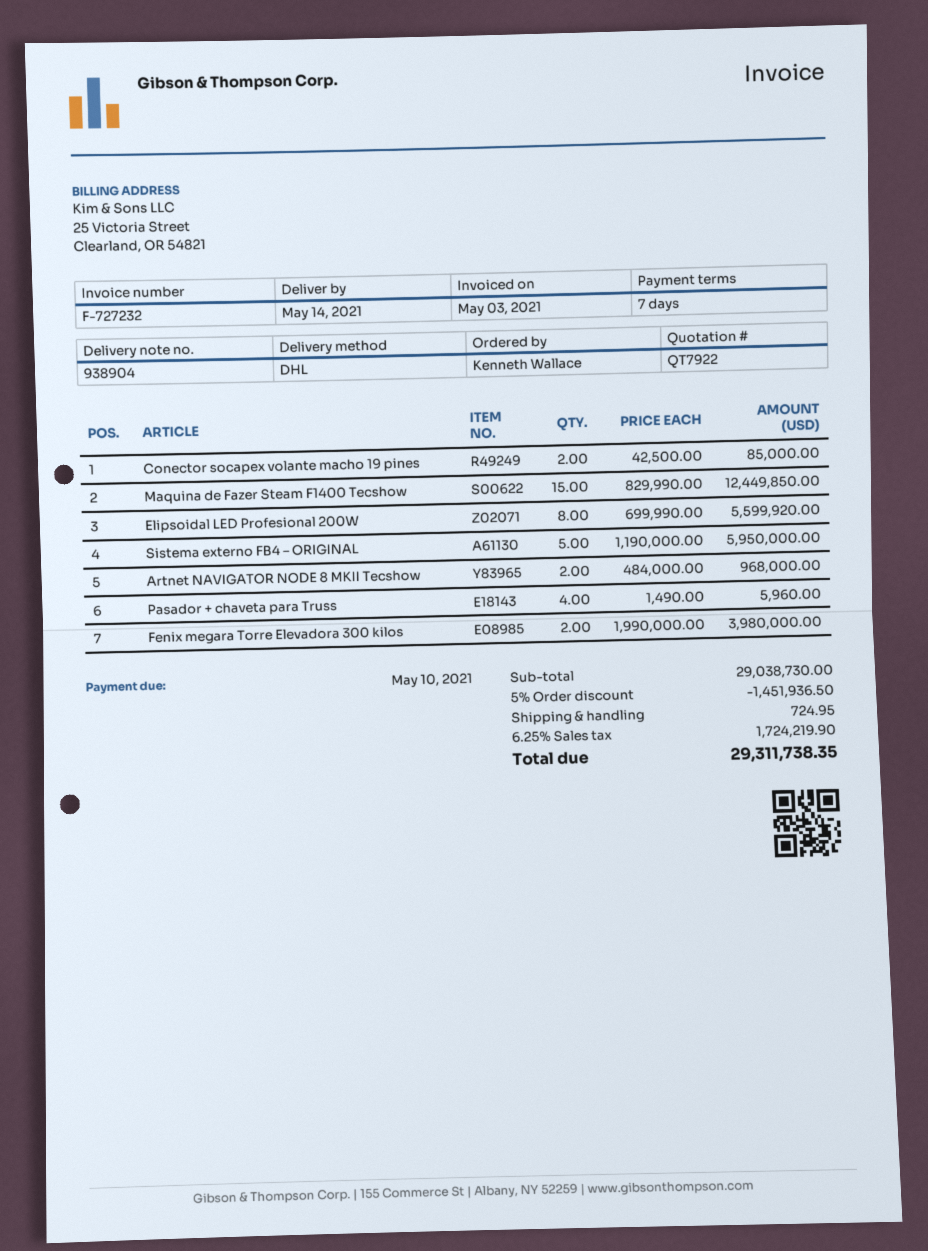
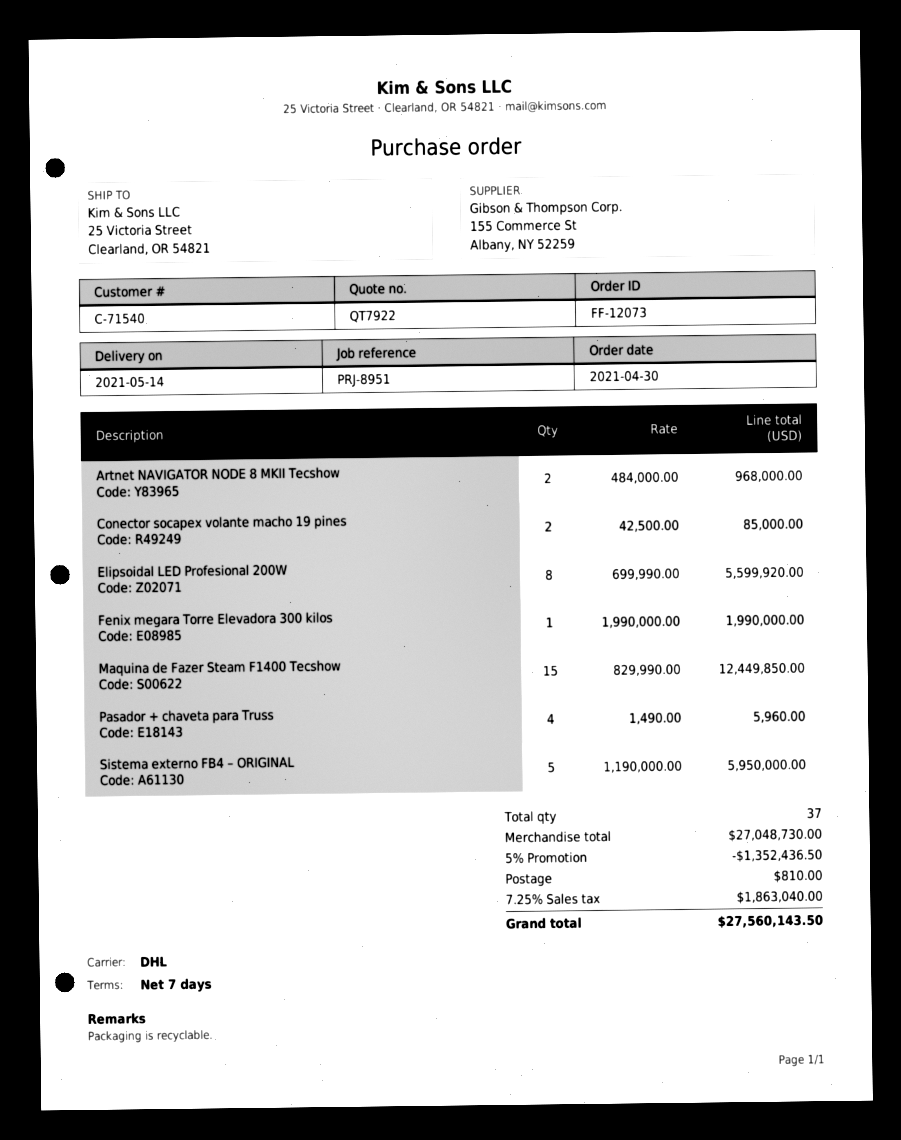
Fenix megara Torre Elevadora 300 kilos: 2 x 1990000.00 = 3980000.00 -> 1 x 1990000.00 = 1990000.00
subtotal: 29038730.00 -> 27048730.00
discount: 5% = 1451936.50 -> 5% = 1352436.50
shipping: 724.95 -> 810.00
tax: 6.25% = 1724219.90 -> 7.25% = 1863040.00
total: 29311738.35 -> 27560143.50

